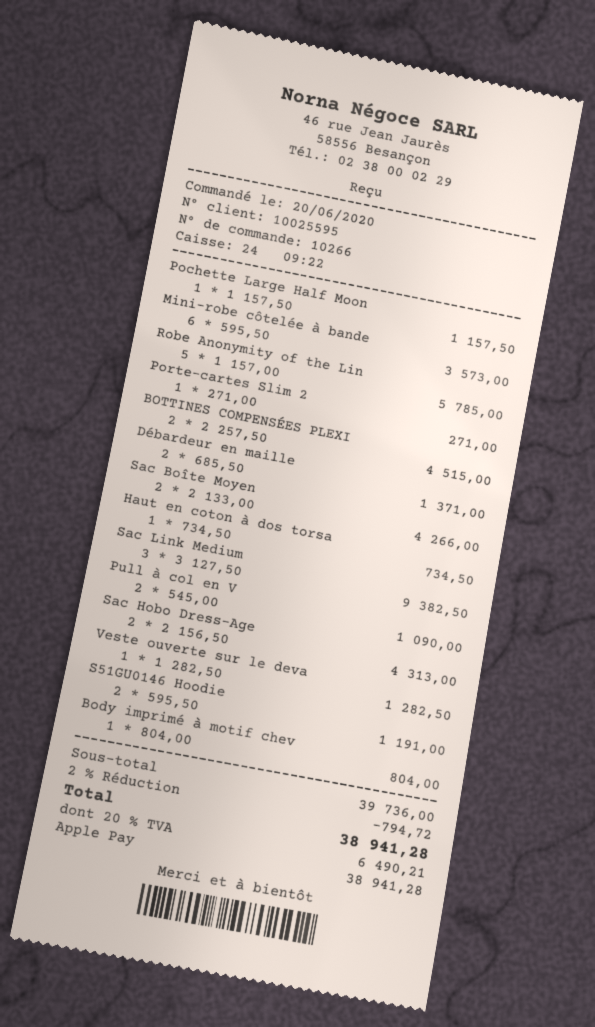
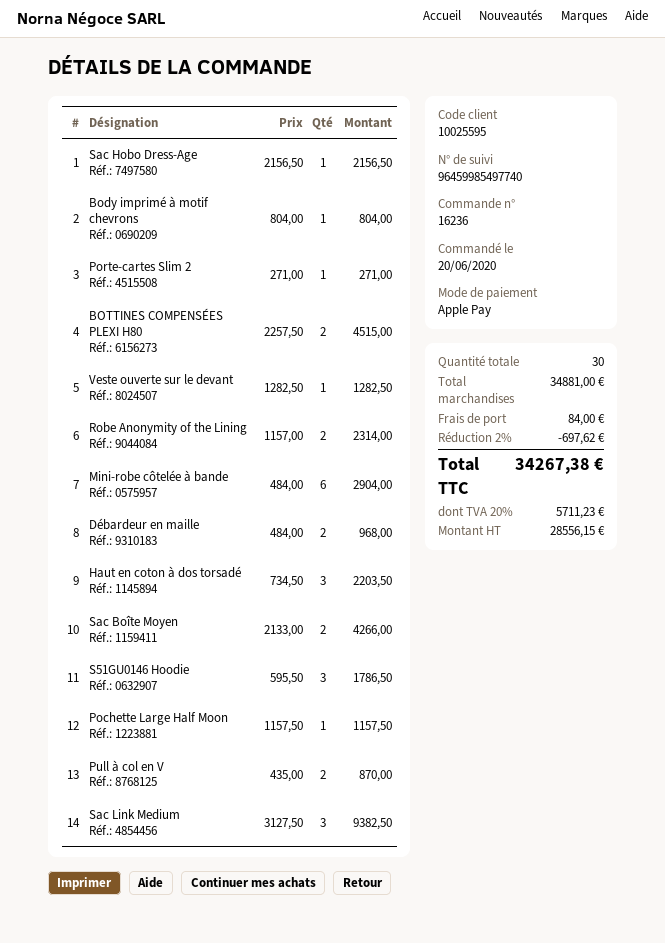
order number: 10266 -> 16236
Mini-robe côtelée à bande: 6 x 595.50 = 3573.00 -> 6 x 484.00 = 2904.00
Robe Anonymity of the Lin: 5 x 1157.00 = 5785.00 -> 2 x 1157.00 = 2314.00
Débardeur en maille: 2 x 685.50 = 1371.00 -> 2 x 484.00 = 968.00
Haut en coton à dos torsa: 1 x 734.50 = 734.50 -> 3 x 734.50 = 2203.50
Pull à col en V: 2 x 545.00 = 1090.00 -> 2 x 435.00 = 870.00
Sac Hobo Dress-Age: 2 x 2156.50 = 4313.00 -> 1 x 2156.50 = 2156.50
S51GU0146 Hoodie: 2 x 595.50 = 1191.00 -> 3 x 595.50 = 1786.50
subtotal: 39736.00 -> 34881.00
discount: 2% = 794.72 -> 2% = 697.62
shipping: none -> 84.00
tax: 20% = 6490.21 -> 20% = 5711.23
total: 38941.28 -> 34267.38

